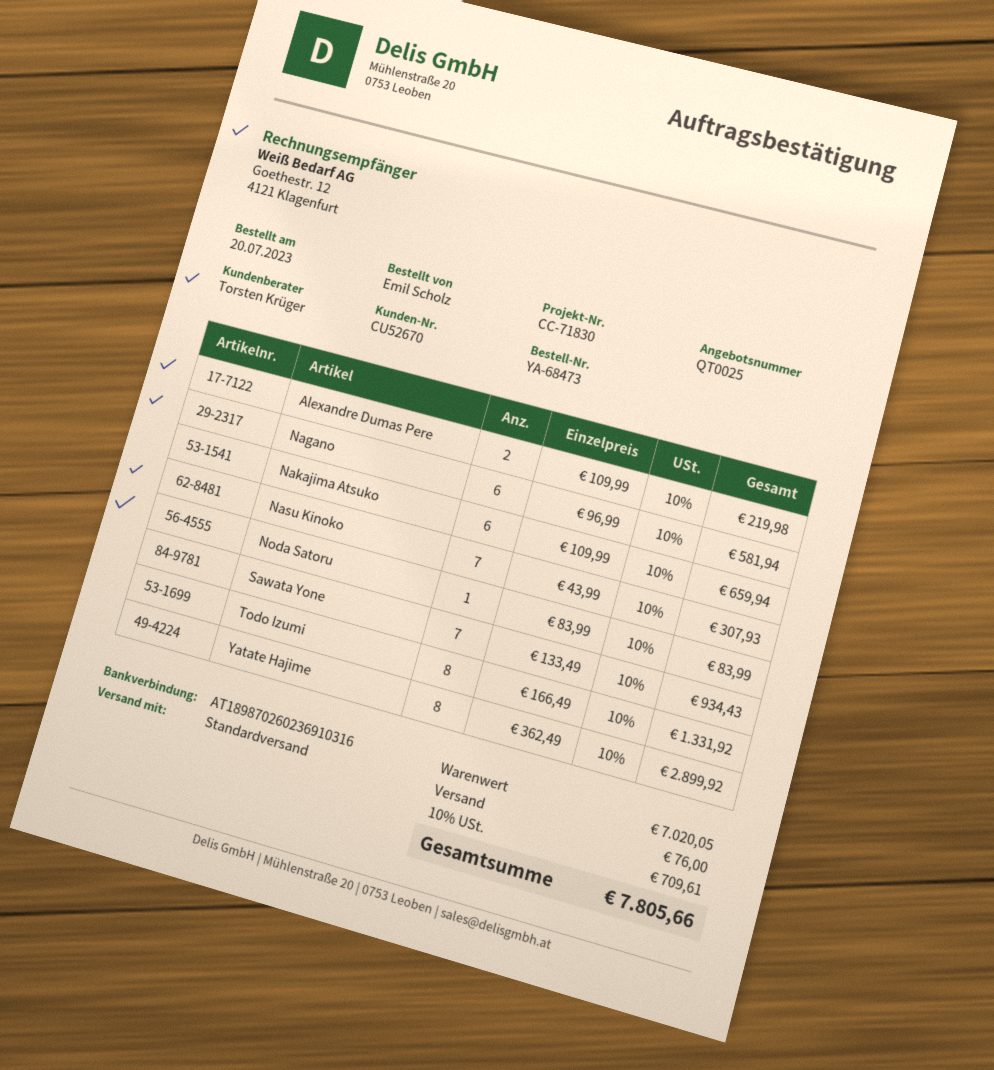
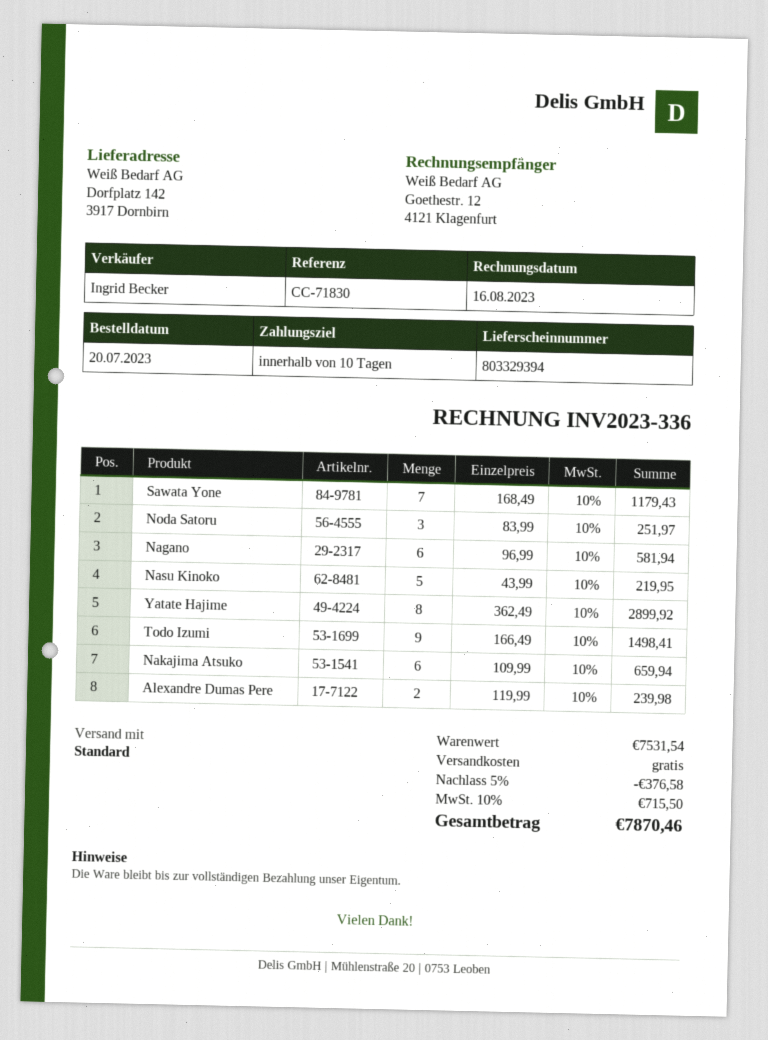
sales rep: Torsten Krüger -> Ingrid Becker
Alexandre Dumas Pere: 2 x 109.99 = 219.98 -> 2 x 119.99 = 239.98
Nasu Kinoko: 7 x 43.99 = 307.93 -> 5 x 43.99 = 219.95
Noda Satoru: 1 x 83.99 = 83.99 -> 3 x 83.99 = 251.97
Sawata Yone: 7 x 133.49 = 934.43 -> 7 x 168.49 = 1179.43
Todo Izumi: 8 x 166.49 = 1331.92 -> 9 x 166.49 = 1498.41
subtotal: 7020.05 -> 7531.54
discount: none -> 5% = 376.58
shipping: 76.00 -> 0.00
tax: 10% = 709.61 -> 10% = 715.50
total: 7805.66 -> 7870.46

